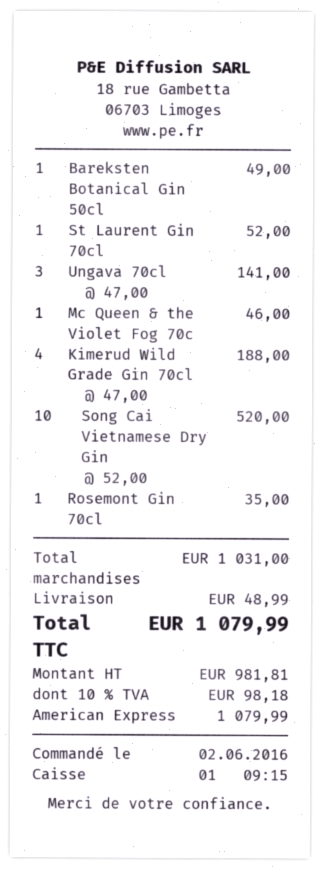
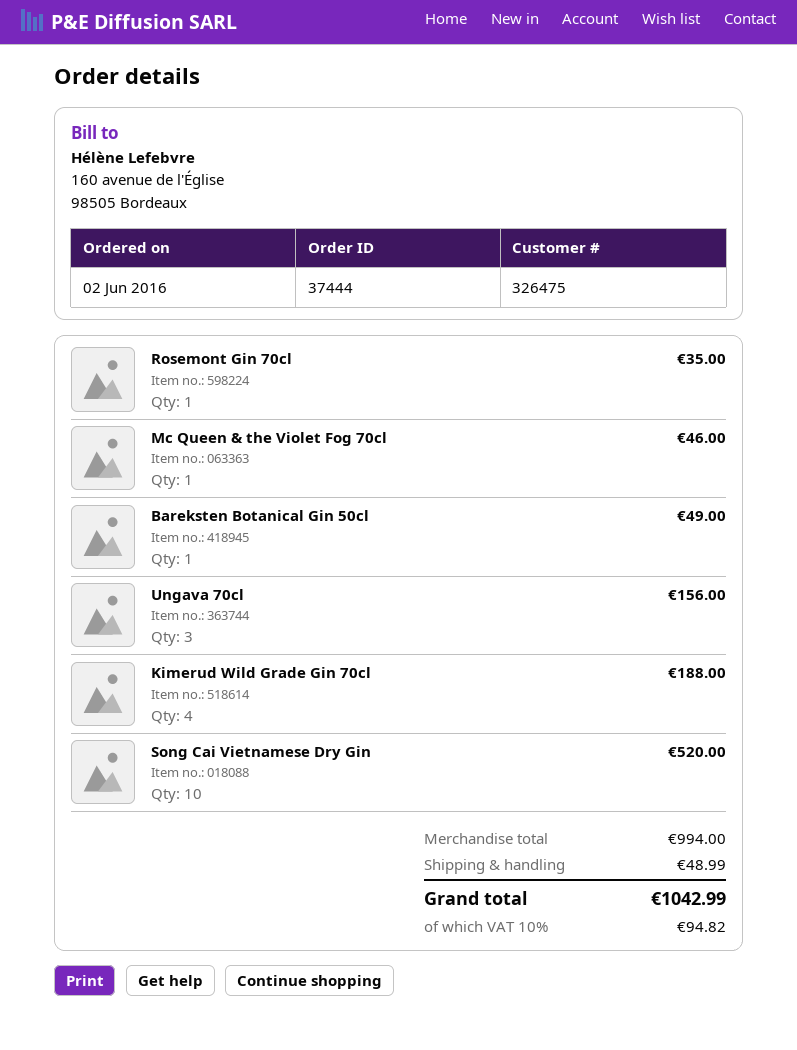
St Laurent Gin 70cl: 1 for 52.00 -> none
Ungava 70cl: 3 for 141.00 -> 3 for 156.00
subtotal: 1031.00 -> 994.00
tax: 10% = 98.18 -> 10% = 94.82
total: 1079.99 -> 1042.99

